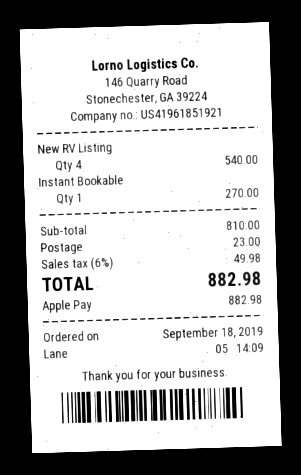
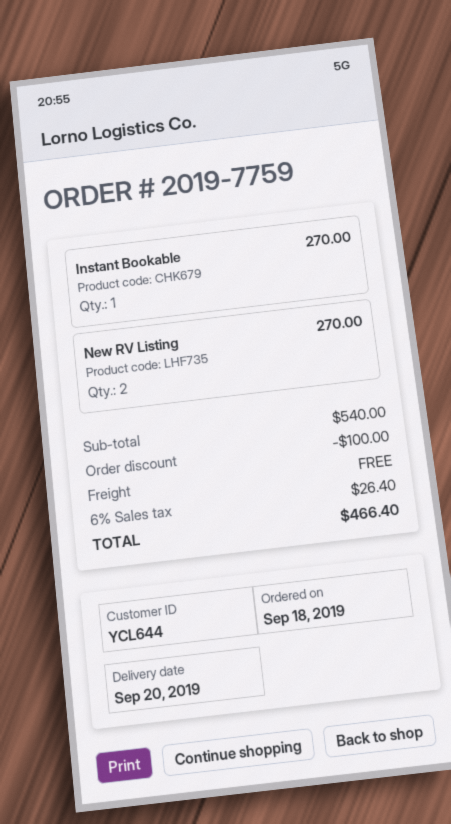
New RV Listing: 4 for 540.00 -> 2 for 270.00
subtotal: 810.00 -> 540.00
discount: none -> 100.00
shipping: 23.00 -> 0.00
tax: 6% = 49.98 -> 6% = 26.40
total: 882.98 -> 466.40

